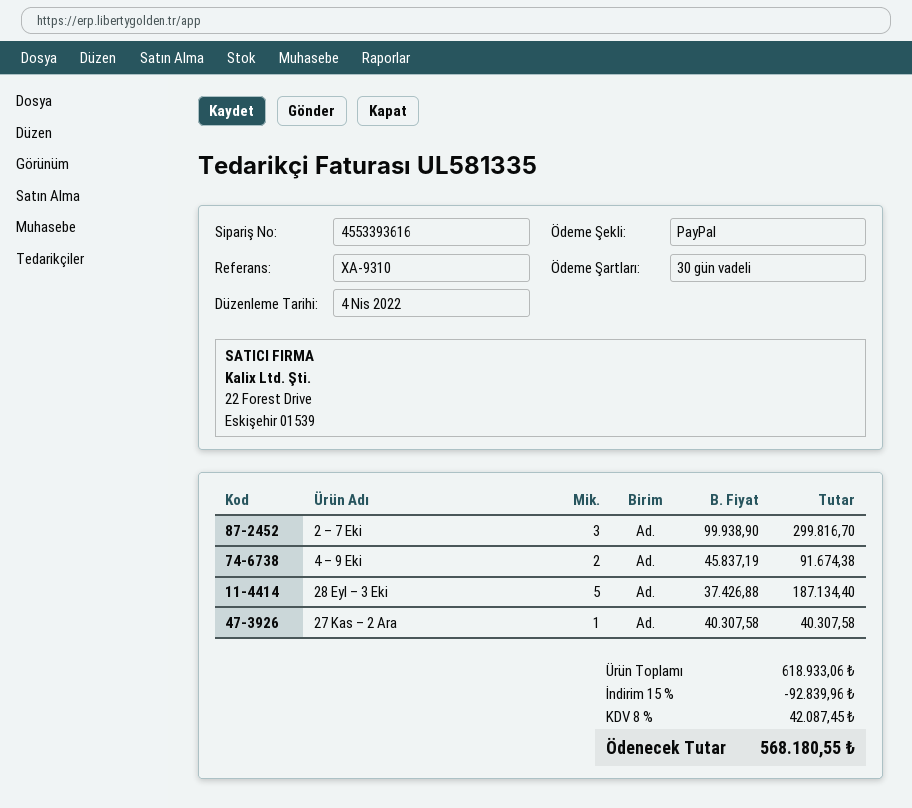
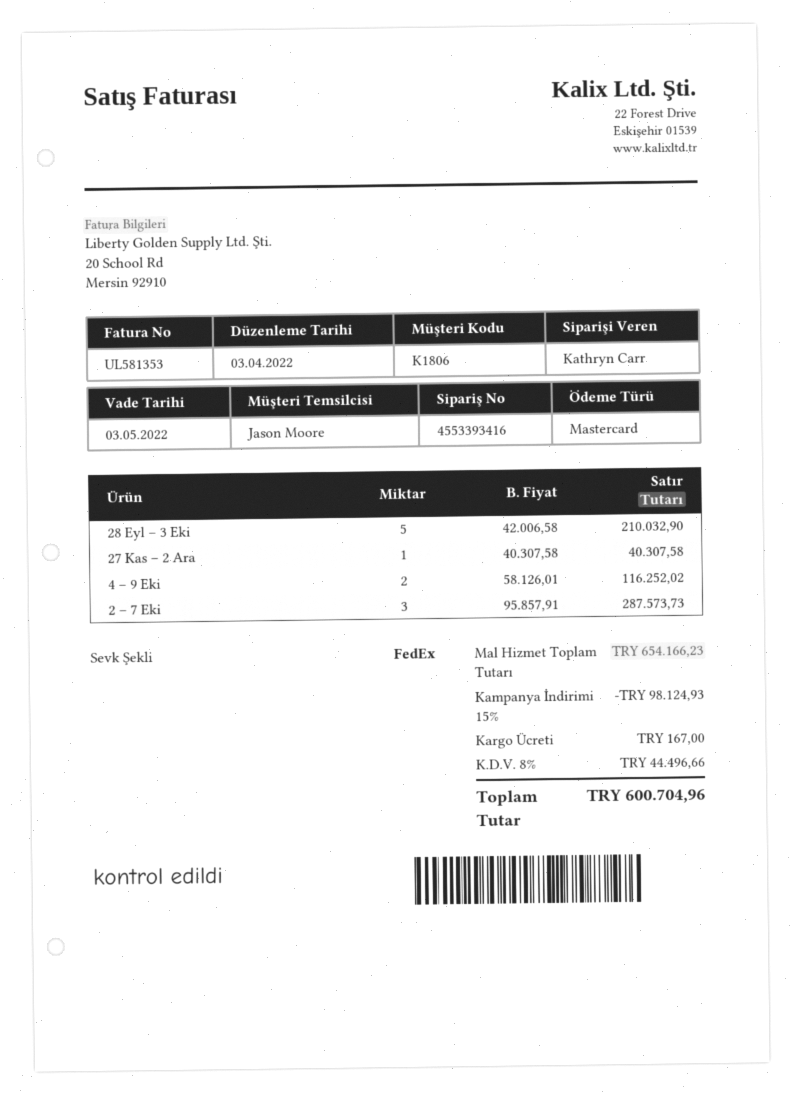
order number: 4553393616 -> 4553393416
invoice number: UL581335 -> UL581353
invoice date: 2022-04-04 -> 2022-04-03
payment method: PayPal -> Mastercard
2 – 7 Eki: 3 x 99938.90 = 299816.70 -> 3 x 95857.91 = 287573.73
4 – 9 Eki: 2 x 45837.19 = 91674.38 -> 2 x 58126.01 = 116252.02
28 Eyl – 3 Eki: 5 x 37426.88 = 187134.40 -> 5 x 42006.58 = 210032.90
subtotal: 618933.06 -> 654166.23
discount: 15% = 92839.96 -> 15% = 98124.93
shipping: none -> 167.00
tax: 8% = 42087.45 -> 8% = 44496.66
total: 568180.55 -> 600704.96

